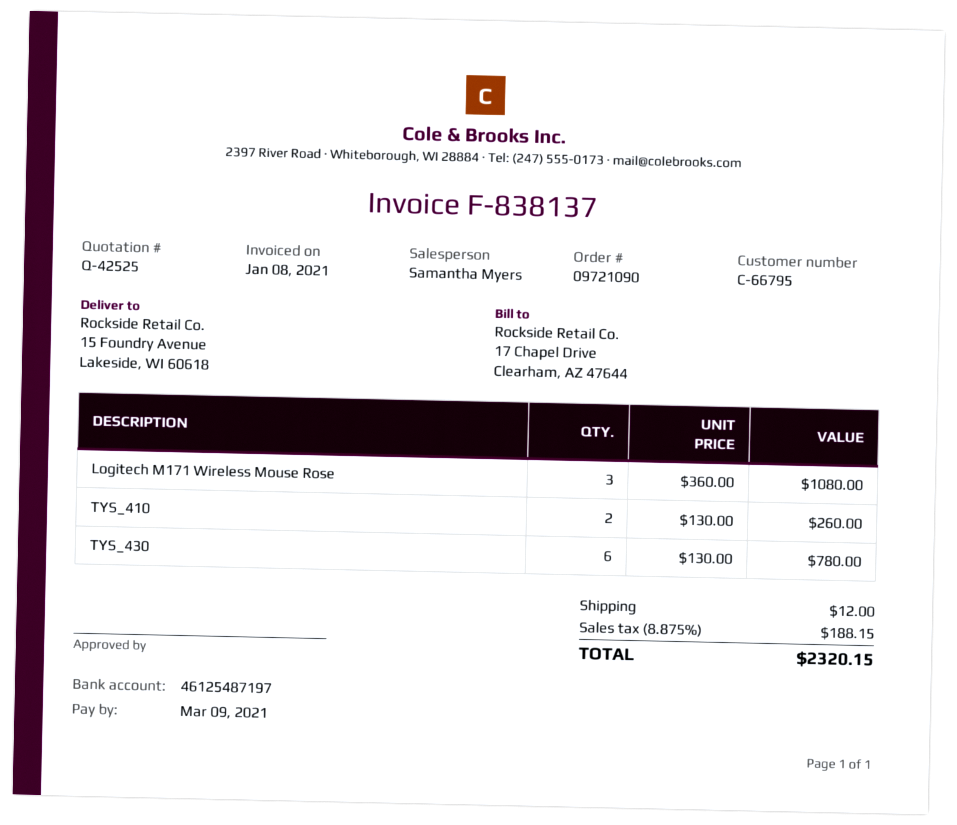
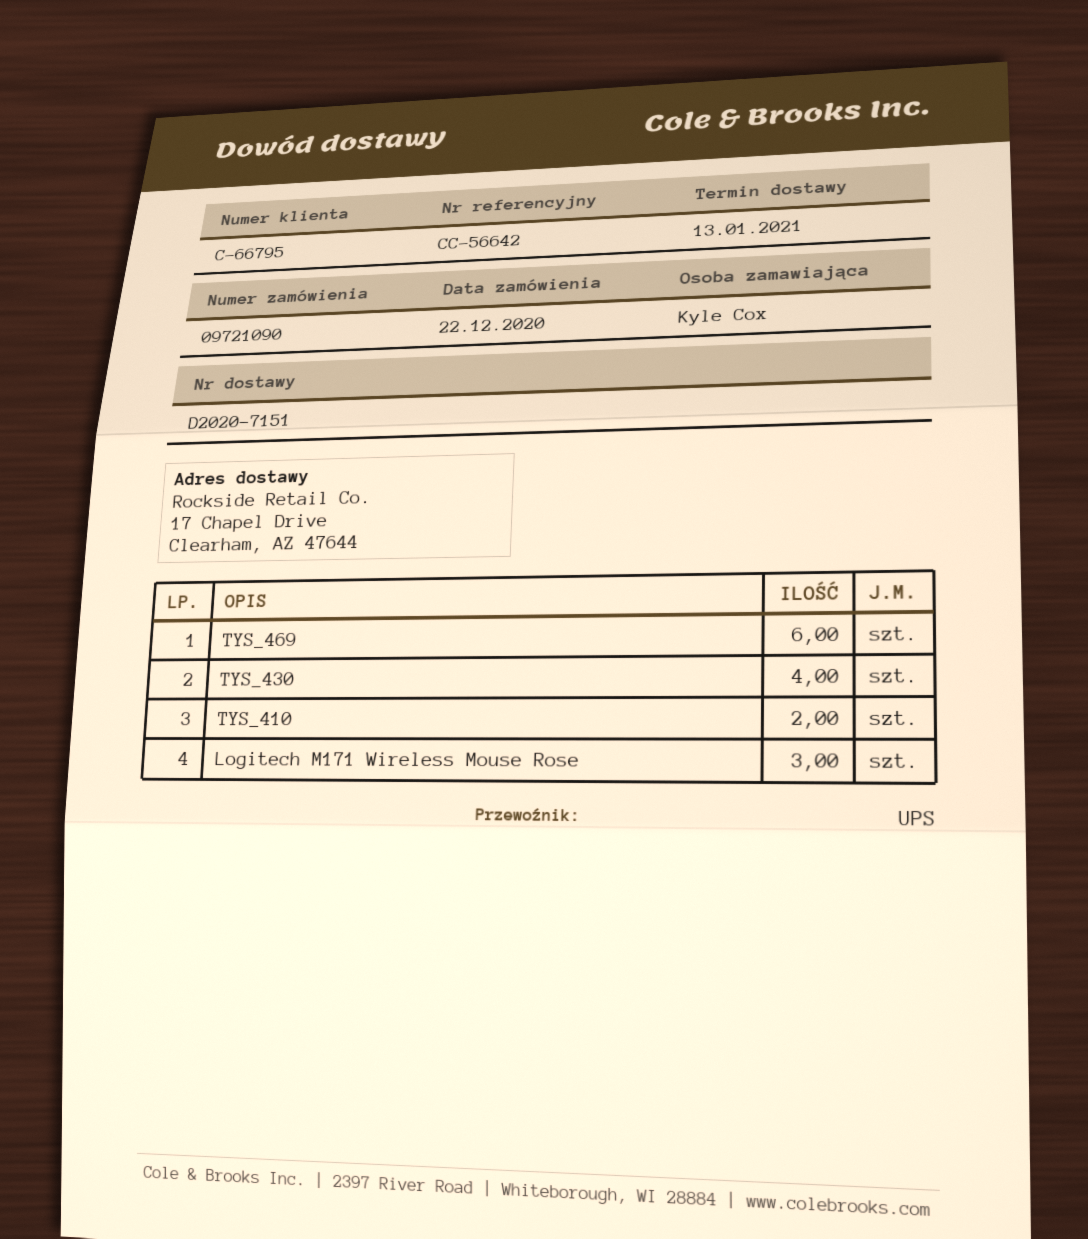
ship to: 15 Foundry Avenue, Lakeside, WI 60618 -> 17 Chapel Drive, Clearham, AZ 47644
TYS_430: 6 -> 4
TYS_469: none -> 6

